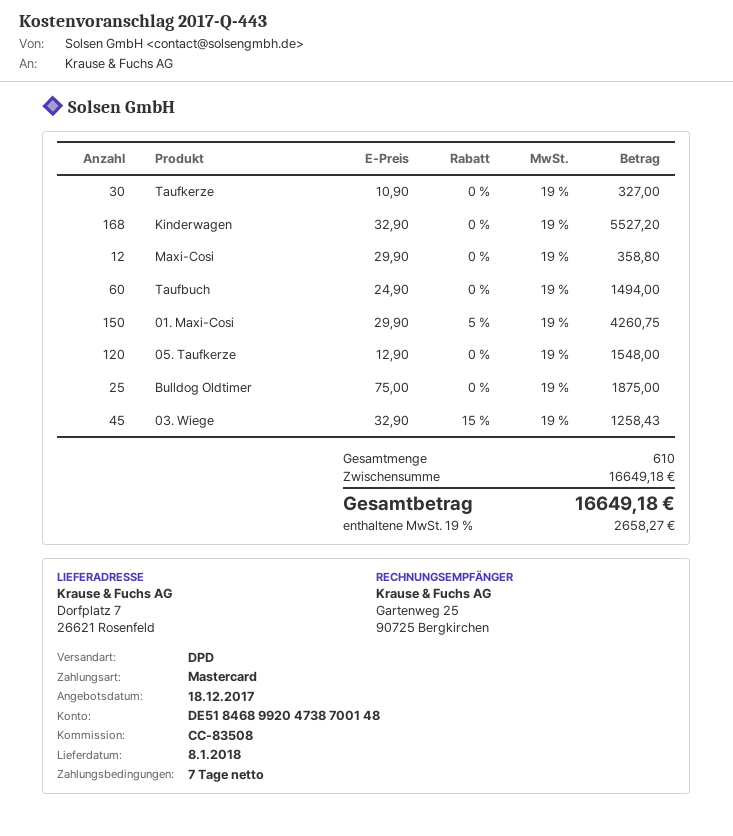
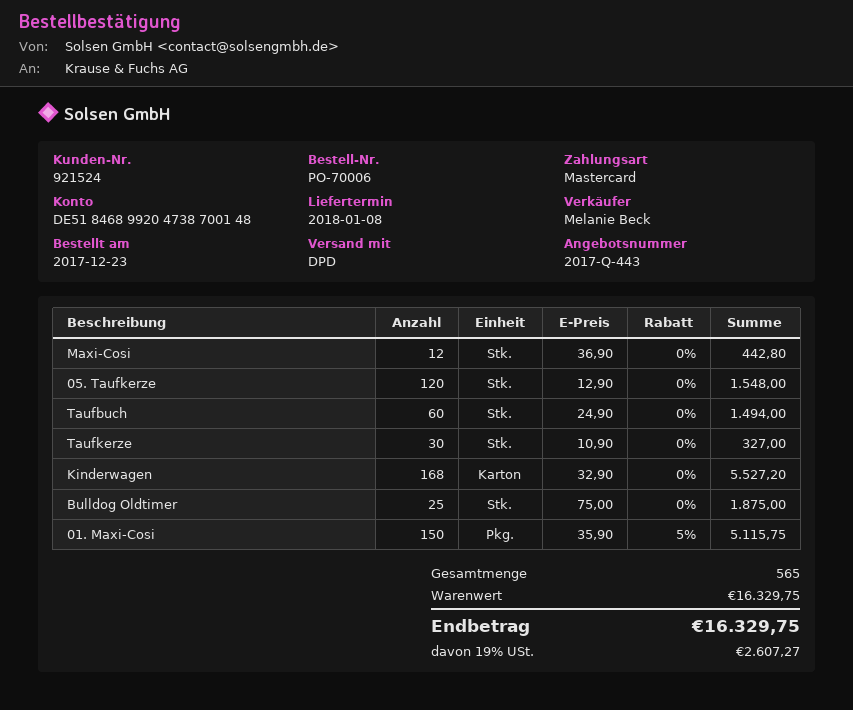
Maxi-Cosi: 12 x 29.90 = 358.80 -> 12 x 36.90 = 442.80
01. Maxi-Cosi: 150 x 29.90 - 5% = 4260.75 -> 150 x 35.90 - 5% = 5115.75
03. Wiege: 45 x 32.90 - 15% = 1258.43 -> none
total quantity: 610 -> 565
subtotal: 16649.18 -> 16329.75
tax: 19% = 2658.27 -> 19% = 2607.27
total: 16649.18 -> 16329.75

